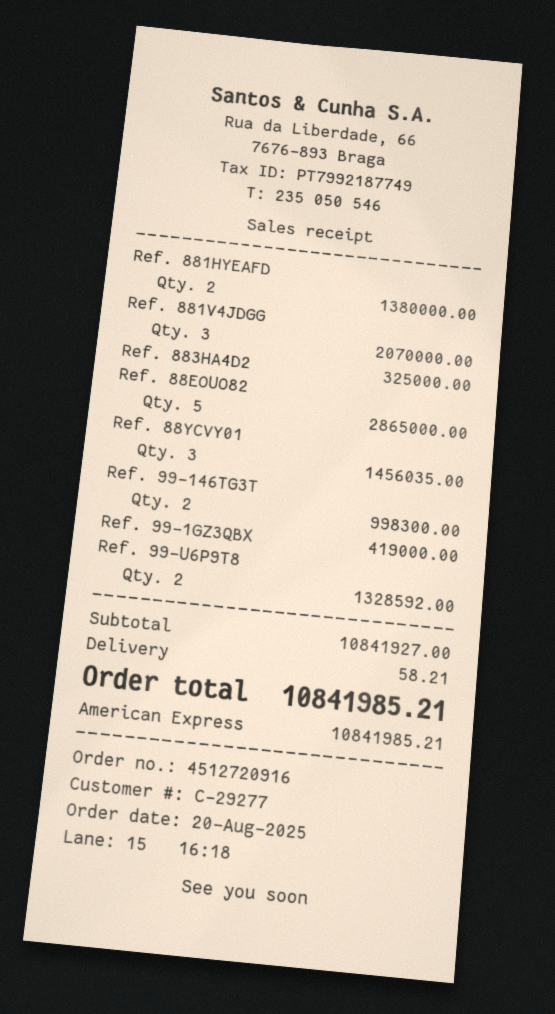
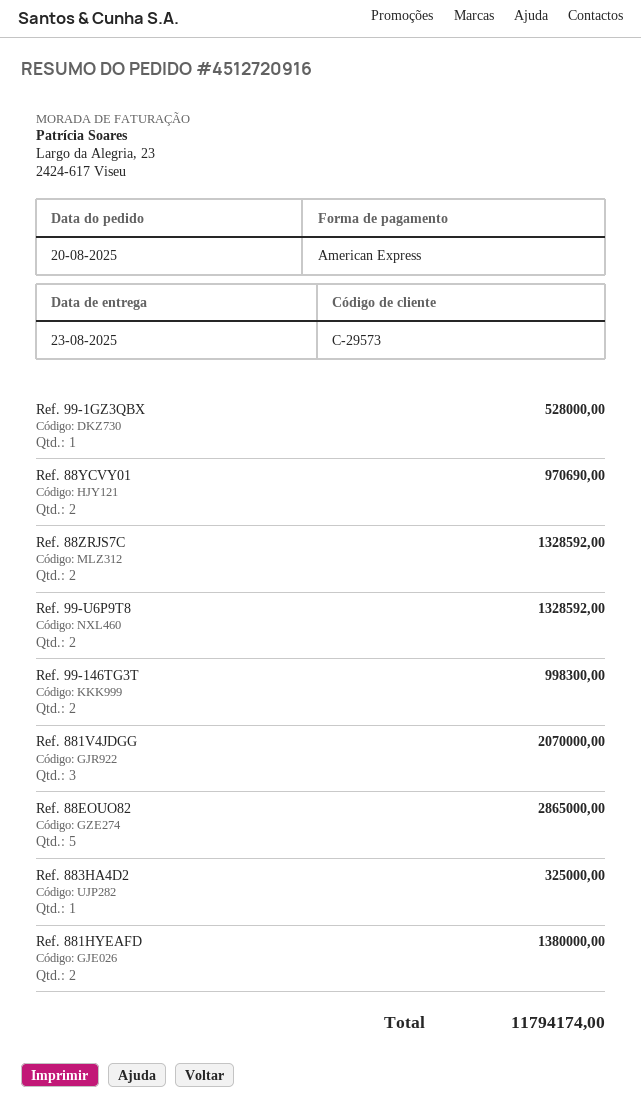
customer number: C-29277 -> C-29573
Ref. 88YCVY01: 3 for 1456035.00 -> 2 for 970690.00
Ref. 99-1GZ3QBX: 1 for 419000.00 -> 1 for 528000.00
Ref. 88ZRJS7C: none -> 2 for 1328592.00
shipping: 58.21 -> none
total: 10841985.21 -> 11794174.00

